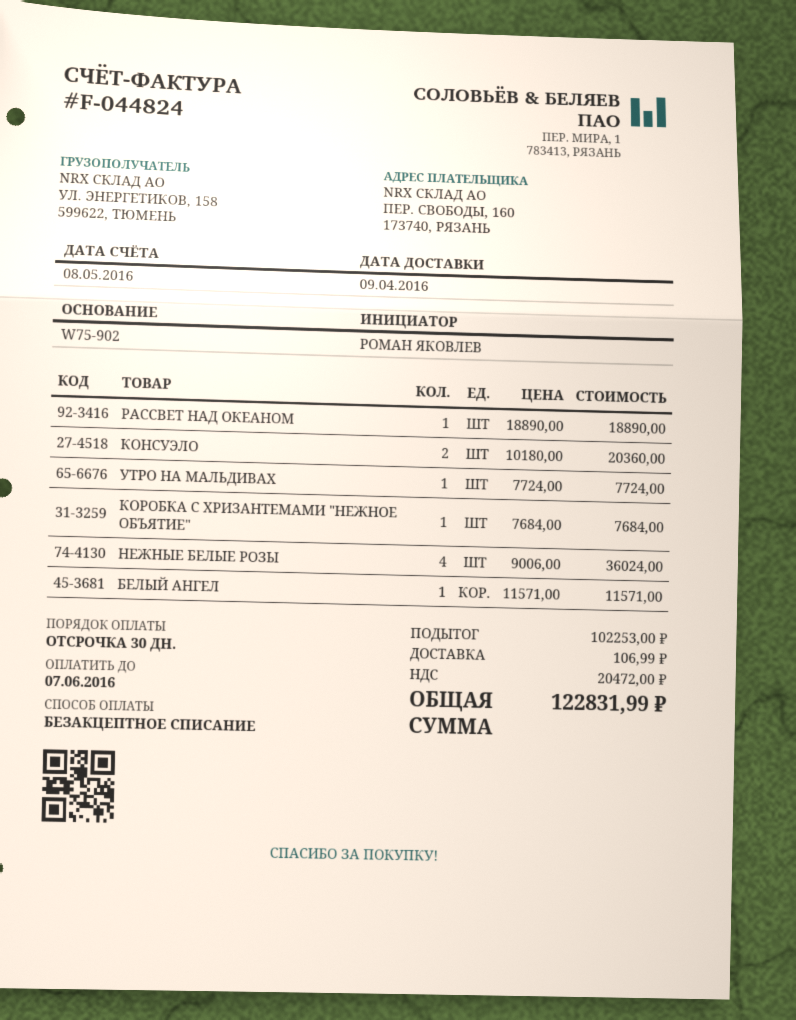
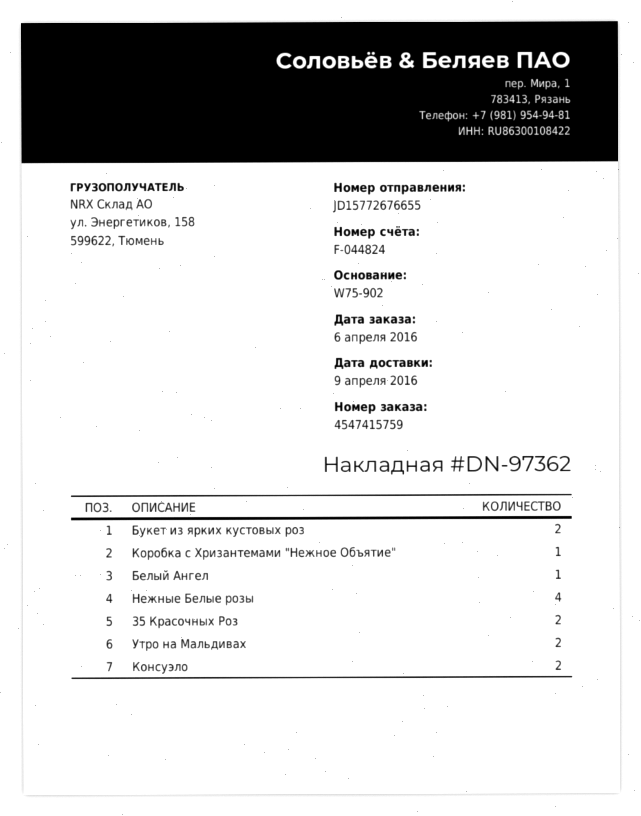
РАССВЕТ НАД ОКЕАНОМ: 1 -> none
УТРО НА МАЛЬДИВАХ: 1 -> 2
Букет из ярких кустовых роз: none -> 2
35 Красочных Роз: none -> 2

